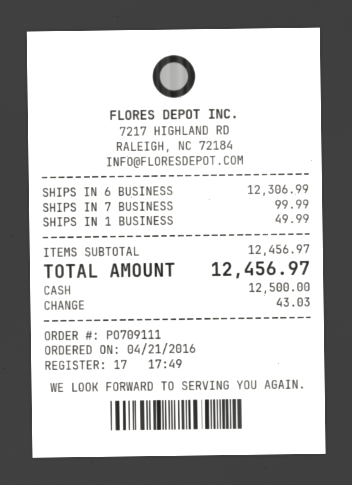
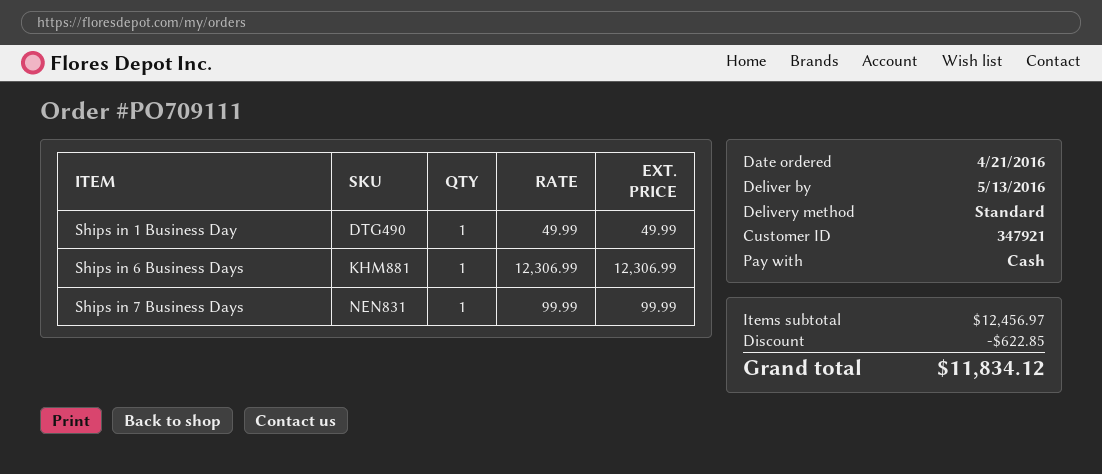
discount: none -> 622.85
total: 12456.97 -> 11834.12

